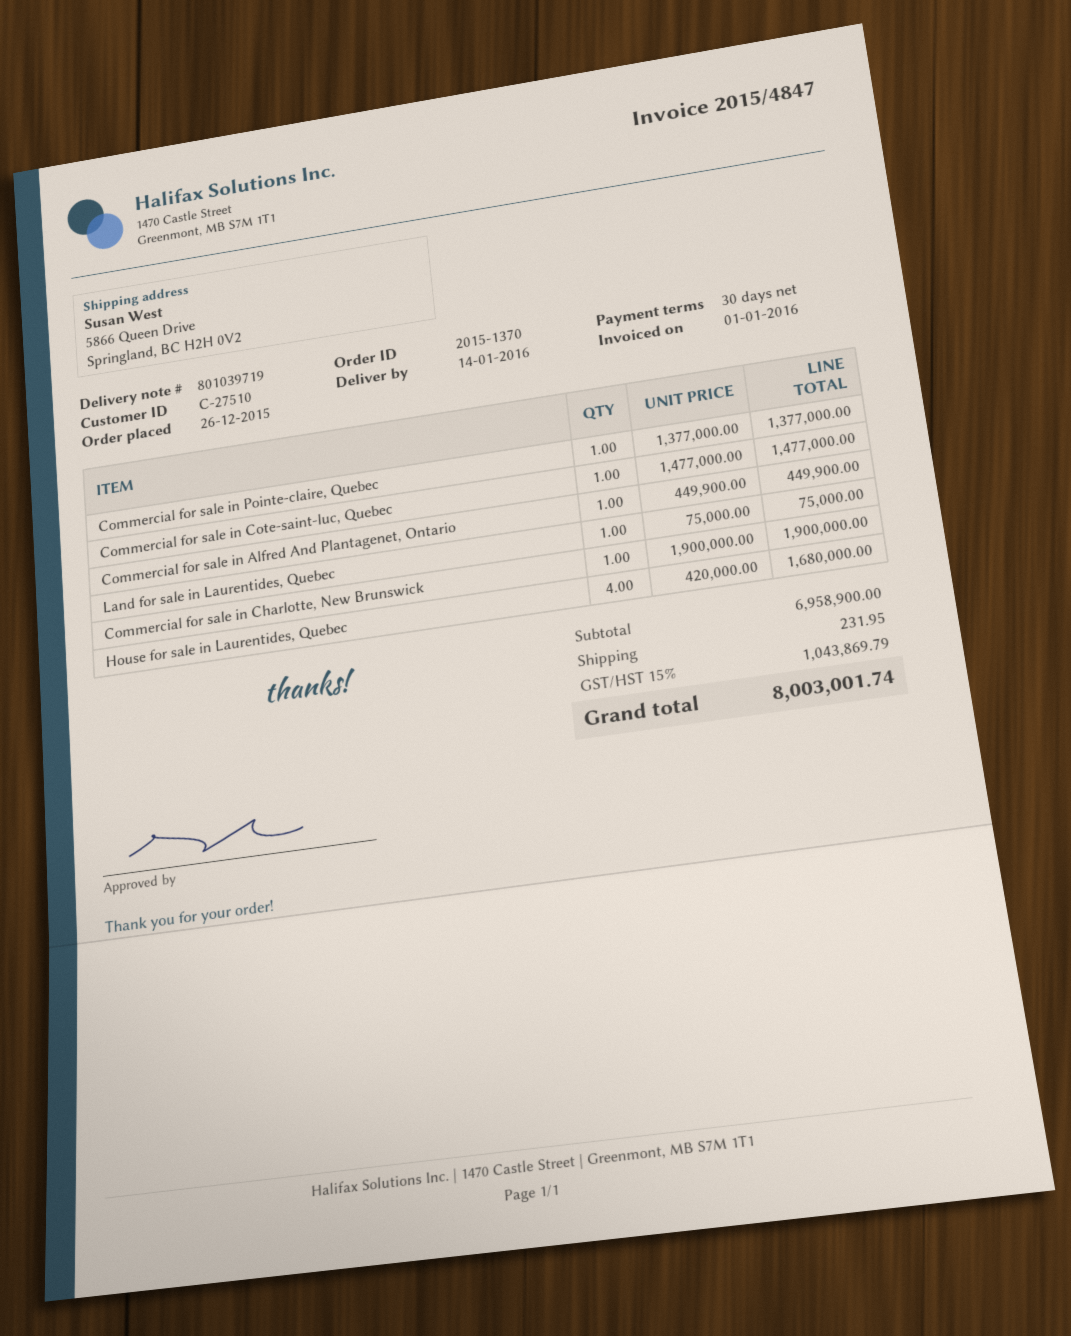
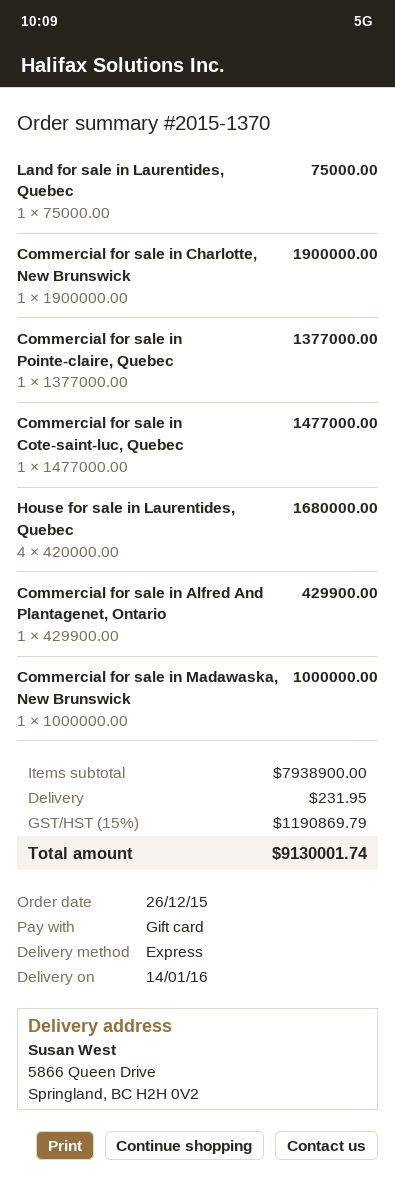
Commercial for sale in Alfred And Plantagenet, Ontario: 1 x 449900.00 = 449900.00 -> 1 x 429900.00 = 429900.00
Commercial for sale in Madawaska, New Brunswick: none -> 1 x 1000000.00 = 1000000.00
subtotal: 6958900.00 -> 7938900.00
tax: 15% = 1043869.79 -> 15% = 1190869.79
total: 8003001.74 -> 9130001.74

